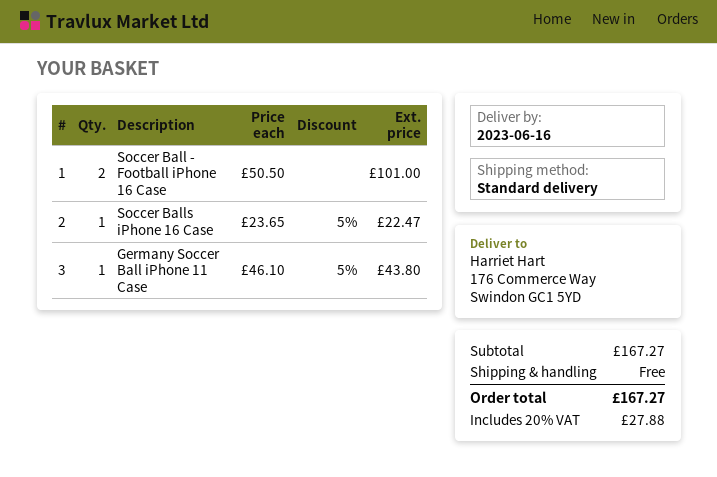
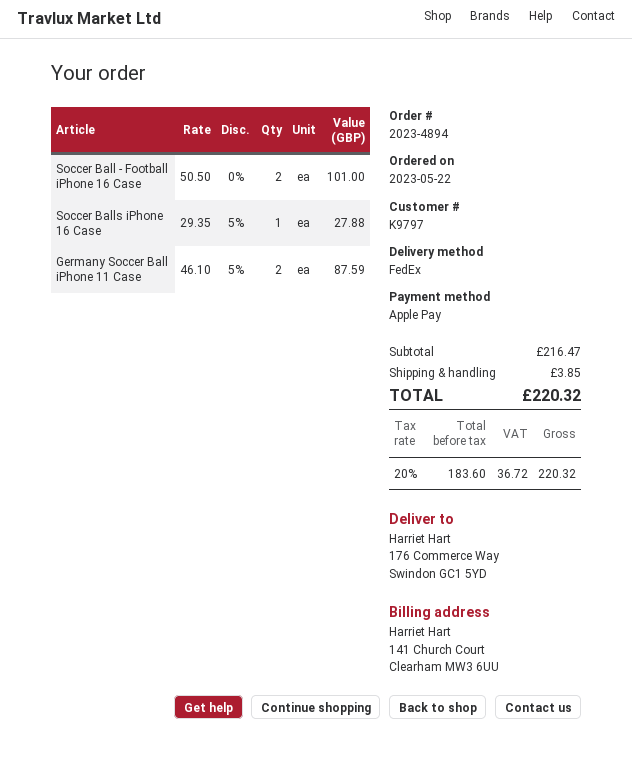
shipping method: standard -> FedEx
Soccer Balls iPhone 16 Case: 1 x 23.65 - 5% = 22.47 -> 1 x 29.35 - 5% = 27.88
Germany Soccer Ball iPhone 11 Case: 1 x 46.10 - 5% = 43.80 -> 2 x 46.10 - 5% = 87.59
subtotal: 167.27 -> 216.47
shipping: 0.00 -> 3.85
tax: 20% = 27.88 -> 20% = 36.72
total: 167.27 -> 220.32

